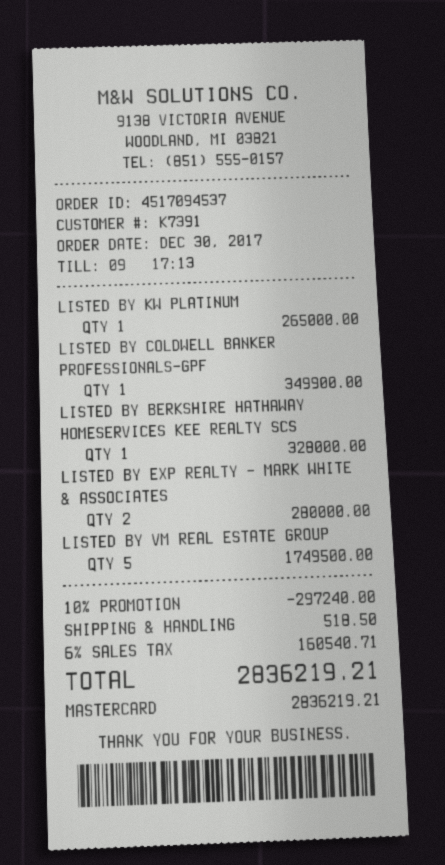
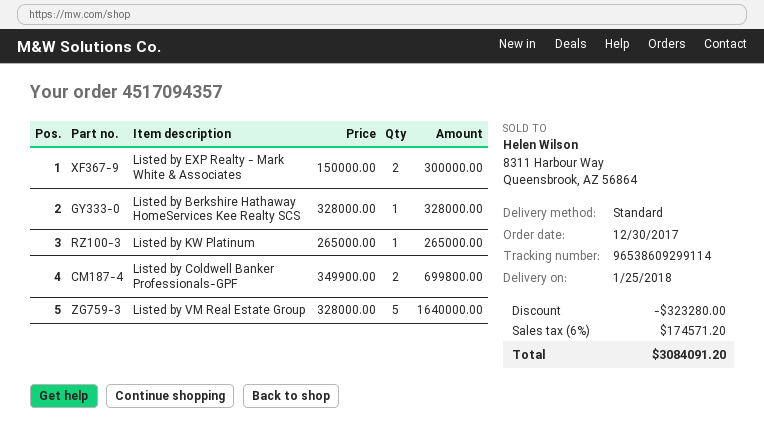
order number: 4517094537 -> 4517094357
LISTED BY COLDWELL BANKER PROFESSIONALS-GPF: 1 for 349900.00 -> 2 for 699800.00
LISTED BY EXP REALTY - MARK WHITE & ASSOCIATES: 2 for 280000.00 -> 2 for 300000.00
LISTED BY VM REAL ESTATE GROUP: 5 for 1749500.00 -> 5 for 1640000.00
discount: 297240.00 -> 323280.00
shipping: 518.50 -> none
tax: 6% = 160540.71 -> 6% = 174571.20
total: 2836219.21 -> 3084091.20

